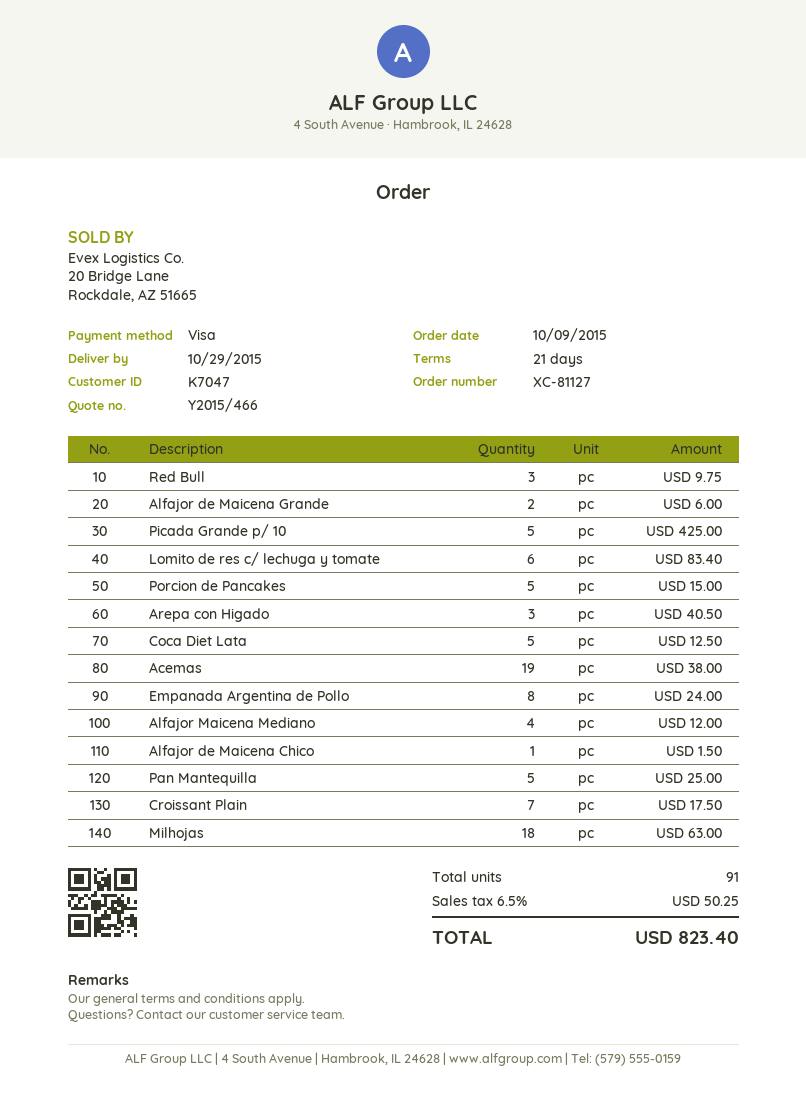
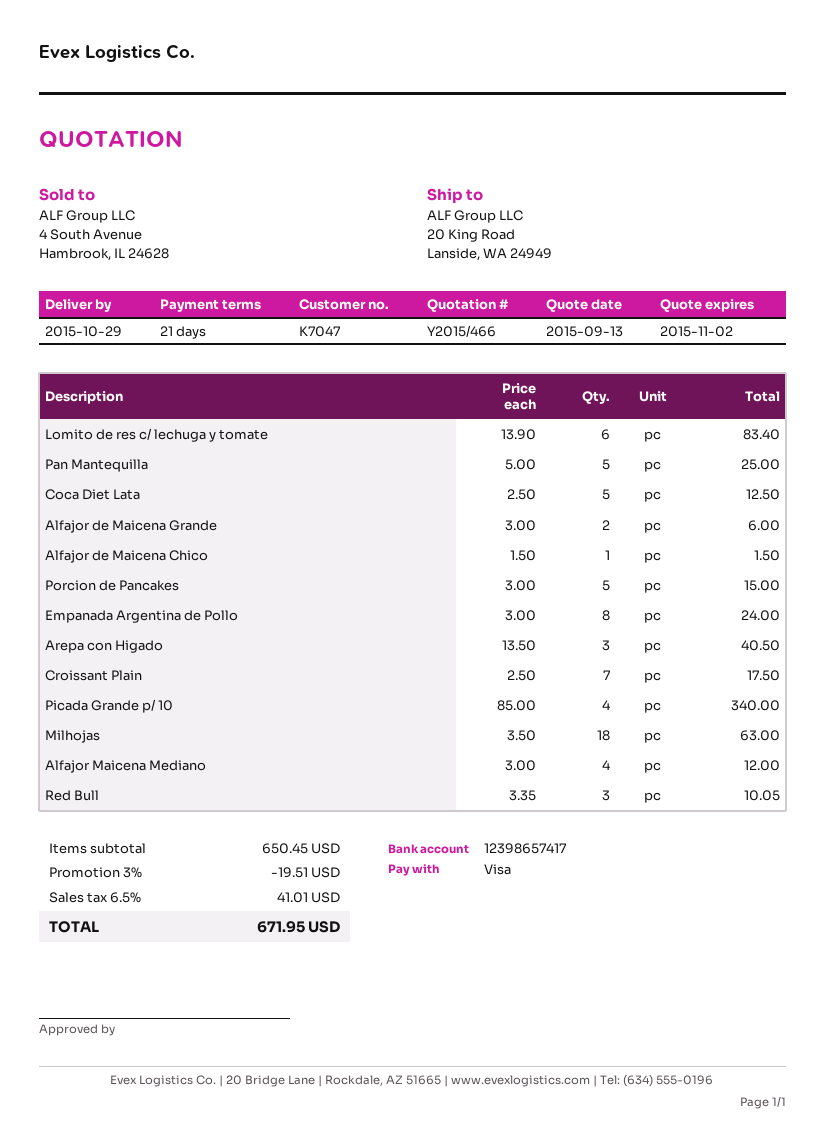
Red Bull: 3 for 9.75 -> 3 for 10.05
Picada Grande p/ 10: 5 for 425.00 -> 4 for 340.00
Acemas: 19 for 38.00 -> none
discount: none -> 3% = 19.51
tax: 6.5% = 50.25 -> 6.5% = 41.01
total: 823.40 -> 671.95

